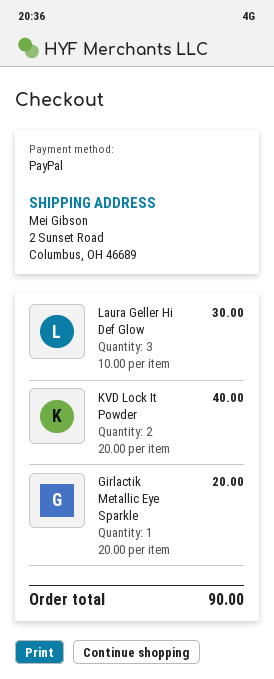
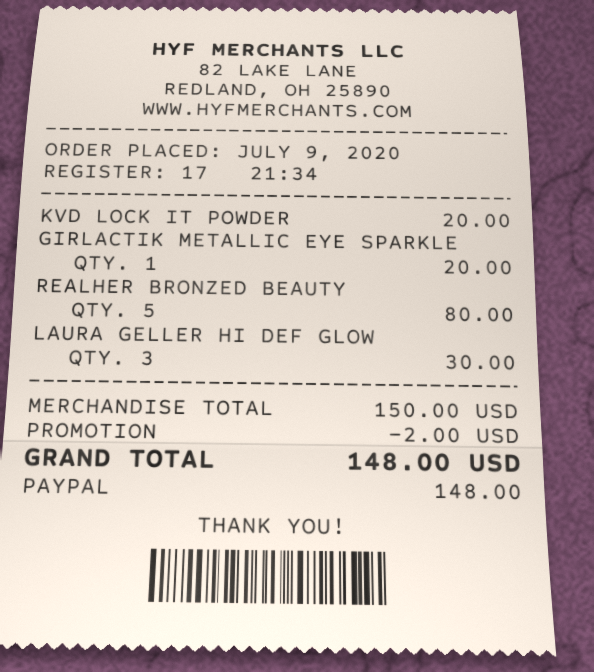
KVD Lock It Powder: 2 for 40.00 -> 1 for 20.00
REALHER BRONZED BEAUTY: none -> 5 for 80.00
discount: none -> 2.00
total: 90.00 -> 148.00

